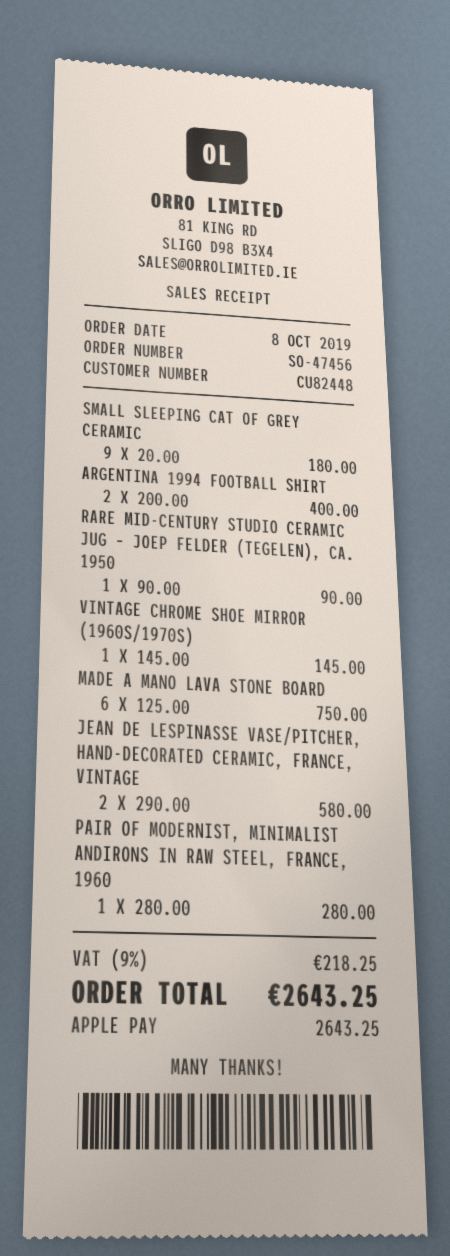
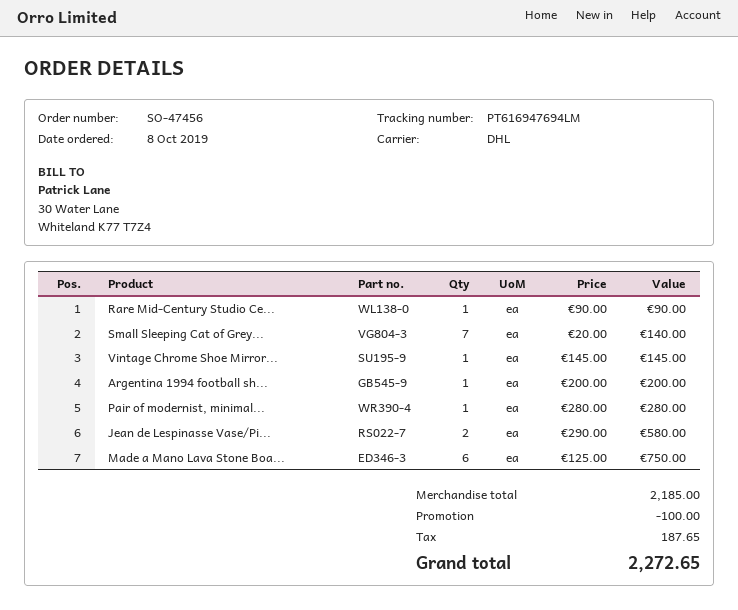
SMALL SLEEPING CAT OF GREY CERAMIC: 9 x 20.00 = 180.00 -> 7 x 20.00 = 140.00
ARGENTINA 1994 FOOTBALL SHIRT: 2 x 200.00 = 400.00 -> 1 x 200.00 = 200.00
discount: none -> 100.00
tax: 218.25 -> 187.65
total: 2643.25 -> 2272.65

